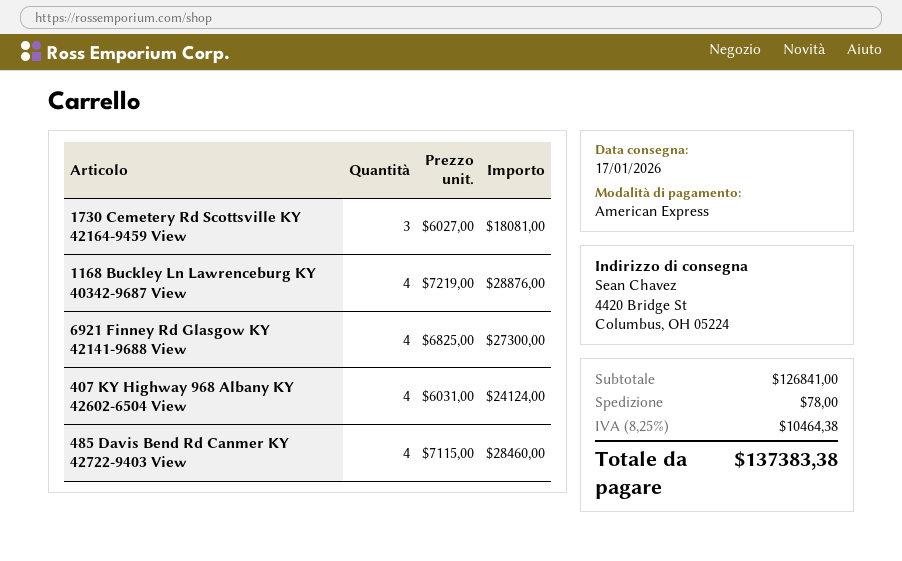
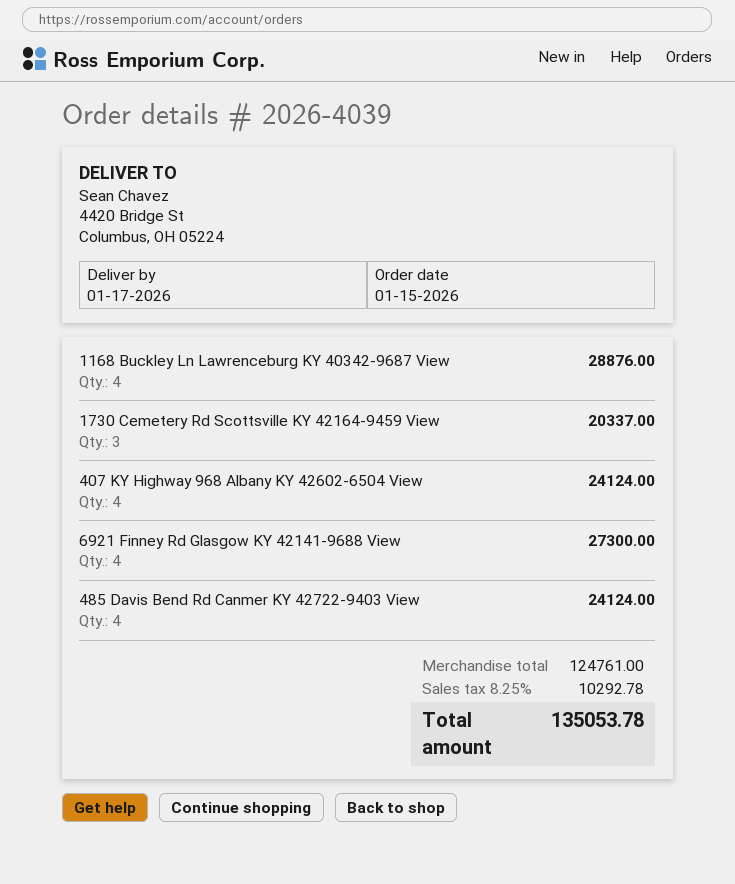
1730 Cemetery Rd Scottsville KY 42164-9459 View: 3 for 18081.00 -> 3 for 20337.00
485 Davis Bend Rd Canmer KY 42722-9403 View: 4 for 28460.00 -> 4 for 24124.00
subtotal: 126841.00 -> 124761.00
shipping: 78.00 -> none
tax: 8.25% = 10464.38 -> 8.25% = 10292.78
total: 137383.38 -> 135053.78

